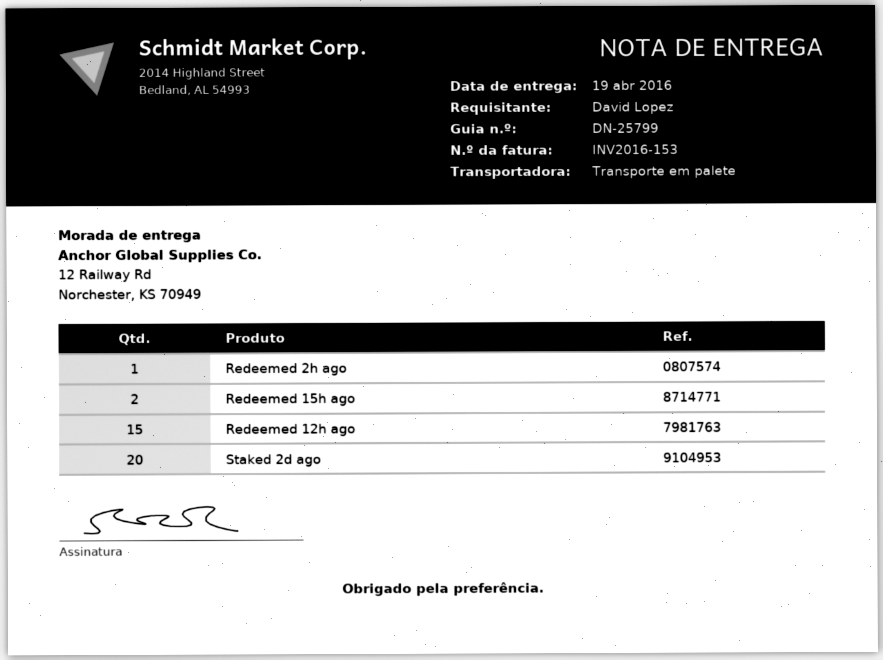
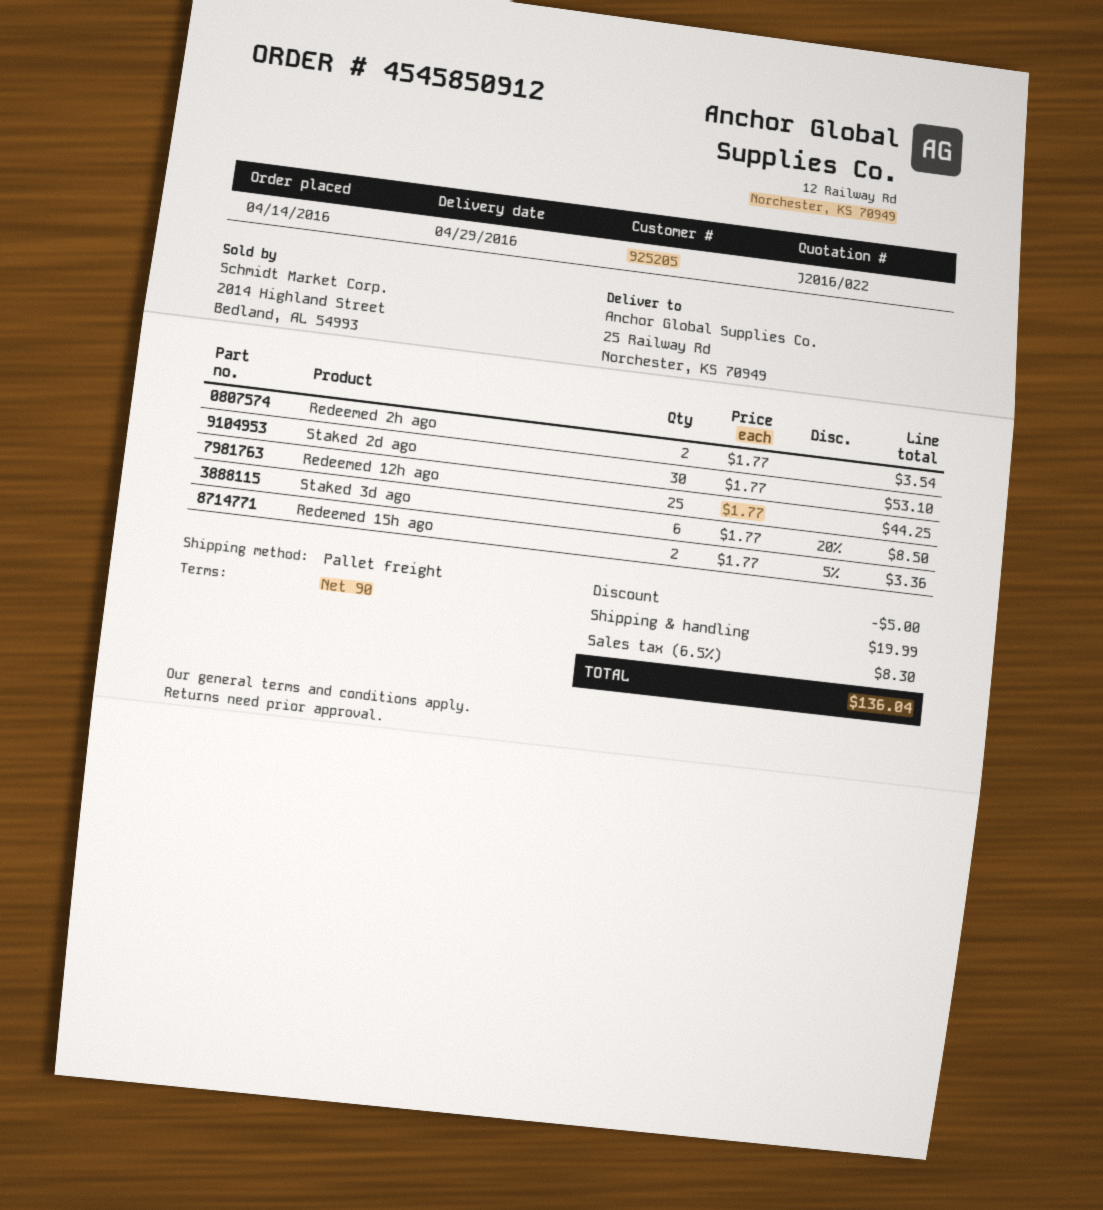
delivery date: 2016-04-19 -> 2016-04-29
ship to: 12 Railway Rd, Norchester, KS 70949 -> 25 Railway Rd, Norchester, KS 70949
Redeemed 2h ago: 1 -> 2
Redeemed 12h ago: 15 -> 25
Staked 2d ago: 20 -> 30
Staked 3d ago: none -> 6

